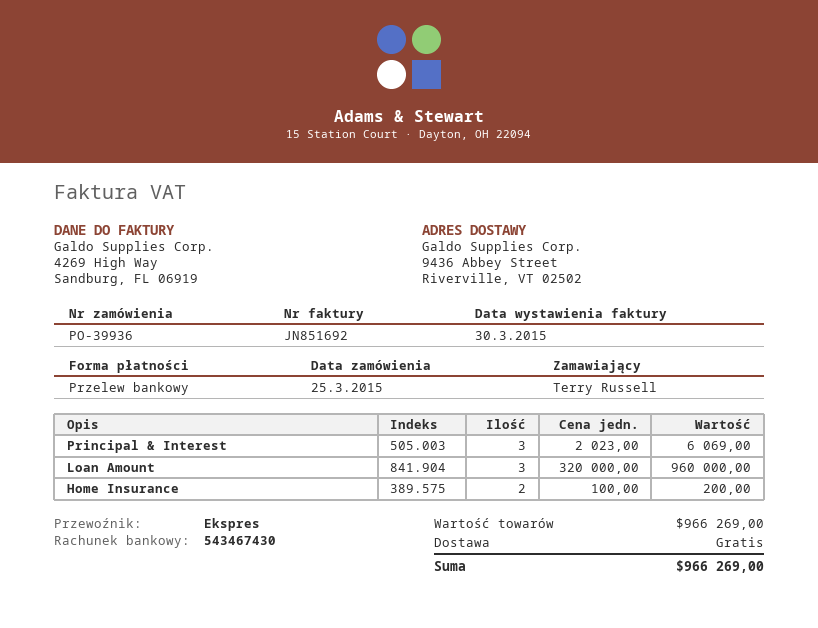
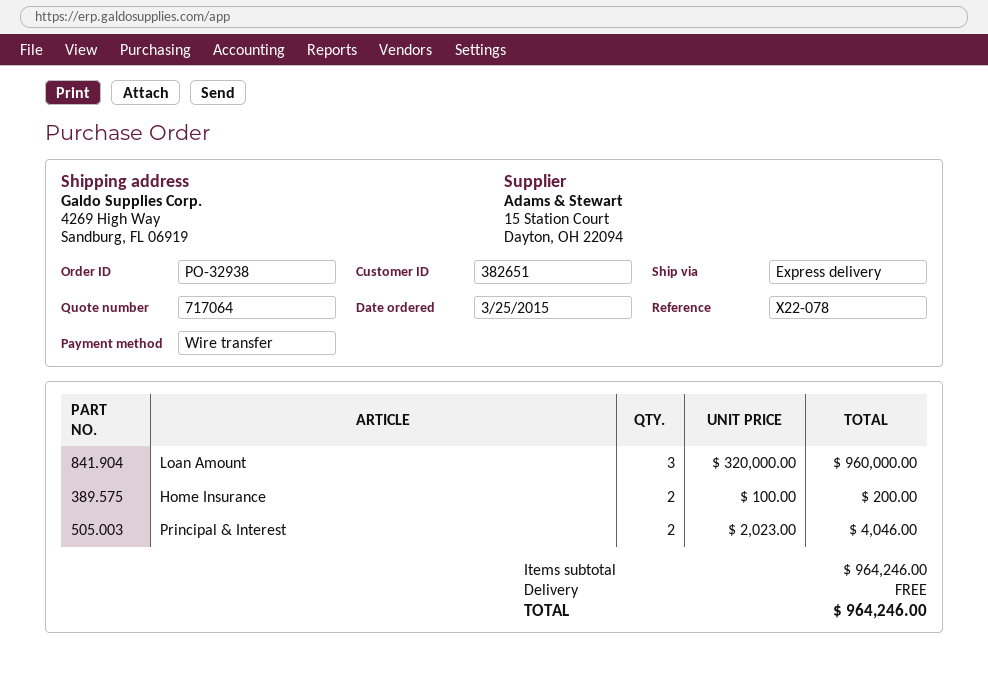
order number: PO-39936 -> PO-32938
ship to: 9436 Abbey Street, Riverville, VT 02502 -> 4269 High Way, Sandburg, FL 06919
Principal & Interest: 3 x 2023.00 = 6069.00 -> 2 x 2023.00 = 4046.00
subtotal: 966269.00 -> 964246.00
total: 966269.00 -> 964246.00

